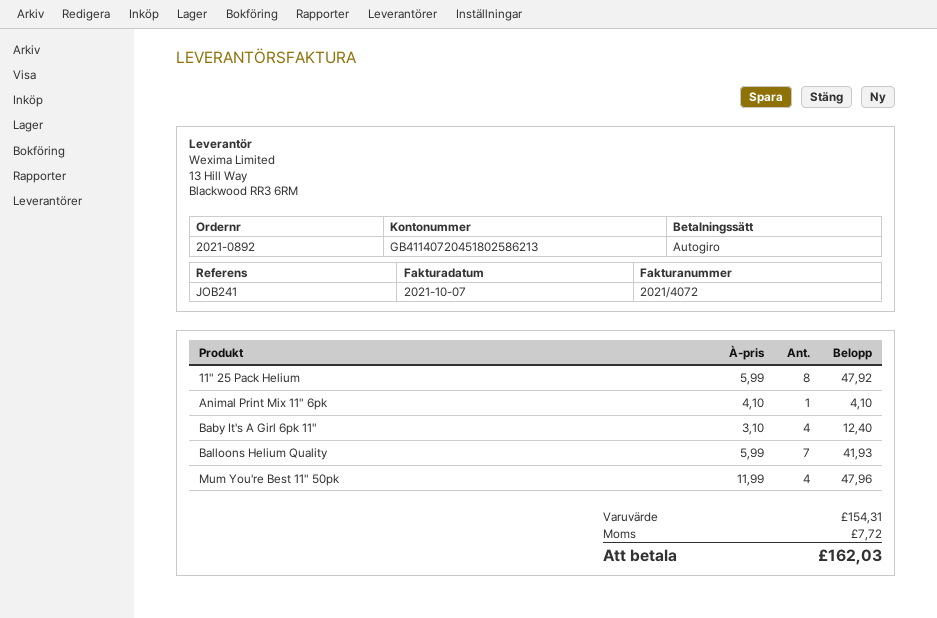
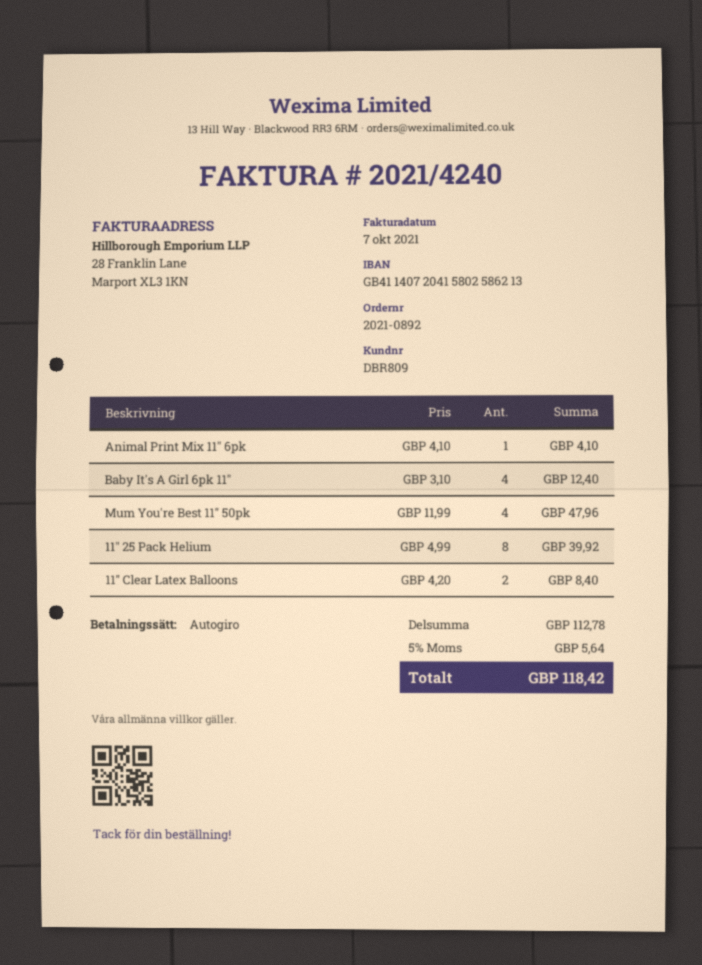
invoice number: 2021/4072 -> 2021/4240
bank account: GB41140720451802586213 -> GB41140720415802586213
11" 25 Pack Helium: 8 x 5.99 = 47.92 -> 8 x 4.99 = 39.92
Balloons Helium Quality: 7 x 5.99 = 41.93 -> none
11" Clear Latex Balloons: none -> 2 x 4.20 = 8.40
subtotal: 154.31 -> 112.78
tax: 7.72 -> 5.64
total: 162.03 -> 118.42

